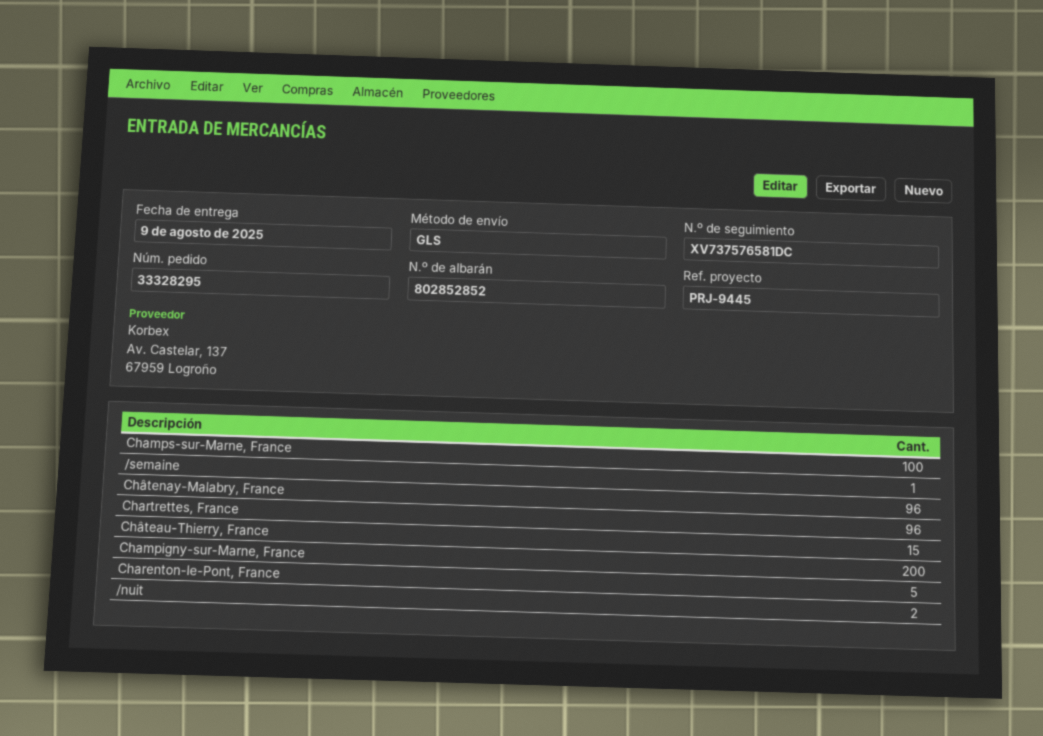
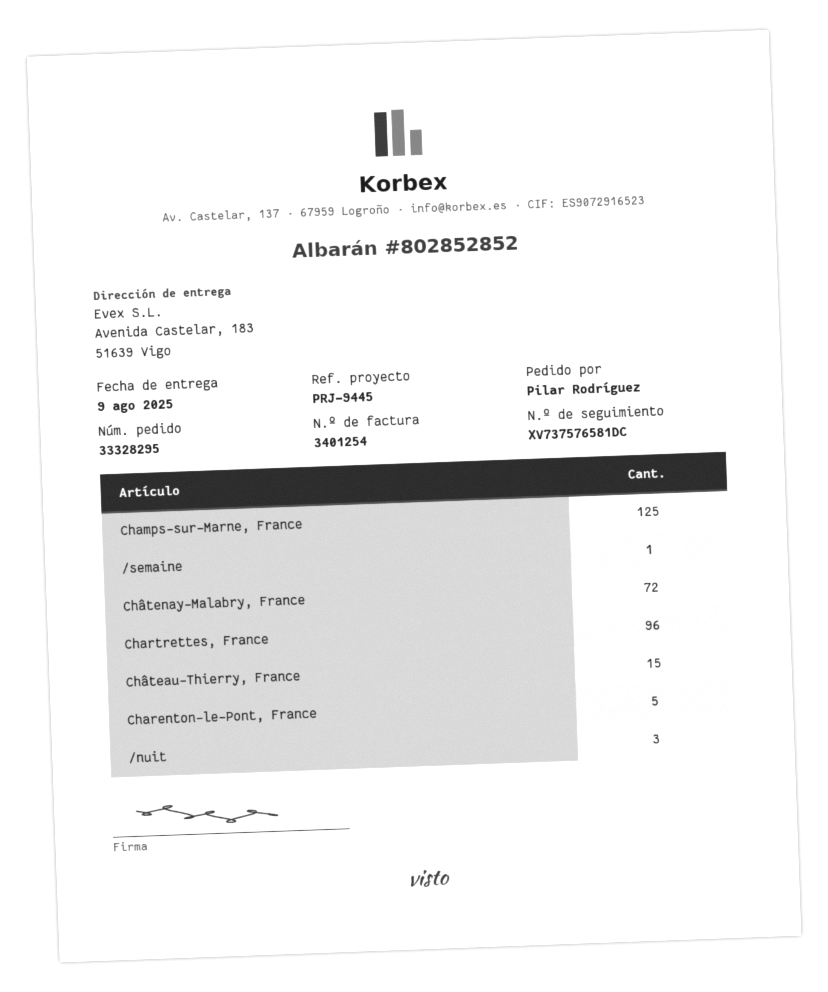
Champs-sur-Marne, France: 100 -> 125
Châtenay-Malabry, France: 96 -> 72
Champigny-sur-Marne, France: 200 -> none
/nuit: 2 -> 3

